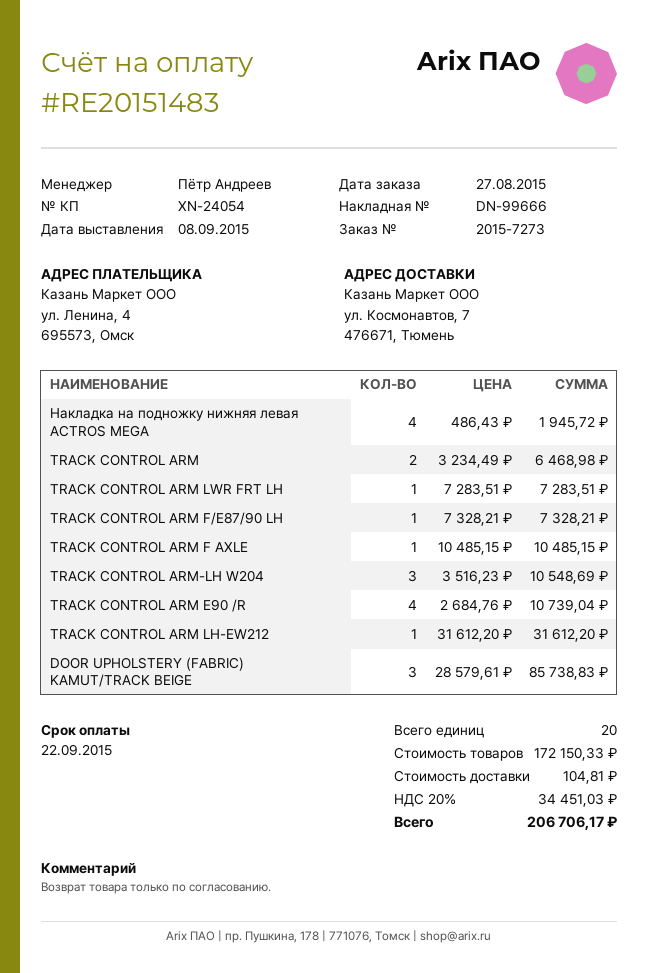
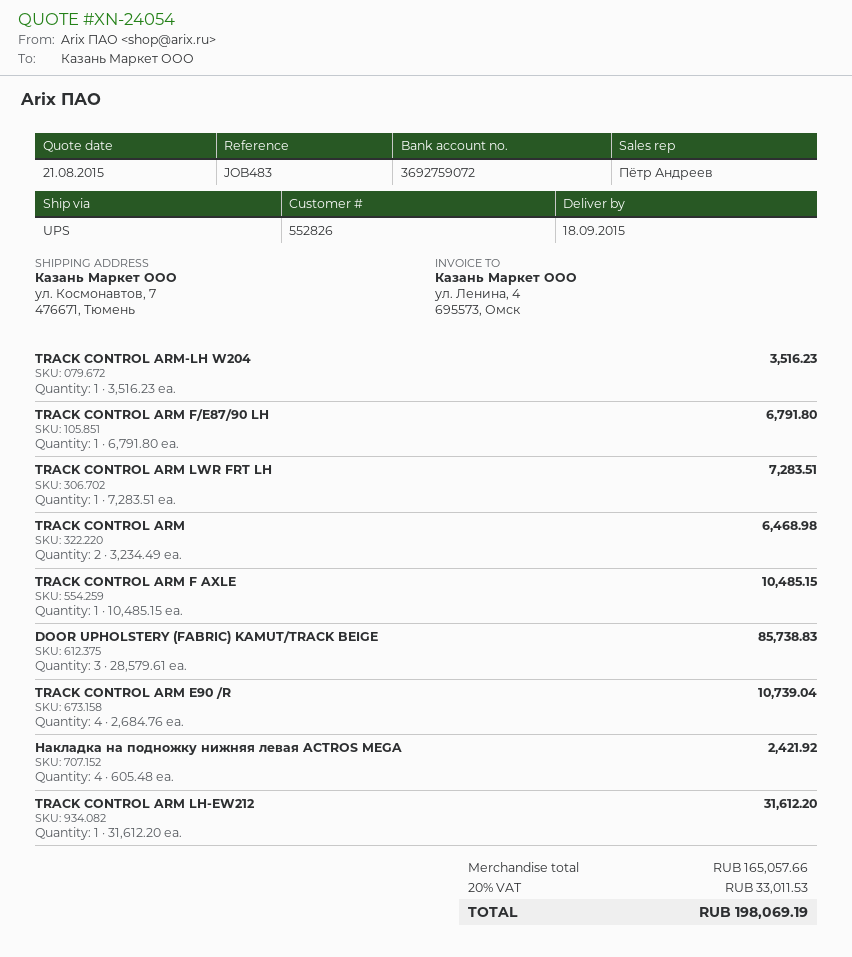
Накладка на подножку нижняя левая ACTROS MEGA: 4 x 486.43 = 1945.72 -> 4 x 605.48 = 2421.92
TRACK CONTROL ARM F/E87/90 LH: 1 x 7328.21 = 7328.21 -> 1 x 6791.80 = 6791.80
TRACK CONTROL ARM-LH W204: 3 x 3516.23 = 10548.69 -> 1 x 3516.23 = 3516.23
subtotal: 172150.33 -> 165057.66
shipping: 104.81 -> none
tax: 20% = 34451.03 -> 20% = 33011.53
total: 206706.17 -> 198069.19

